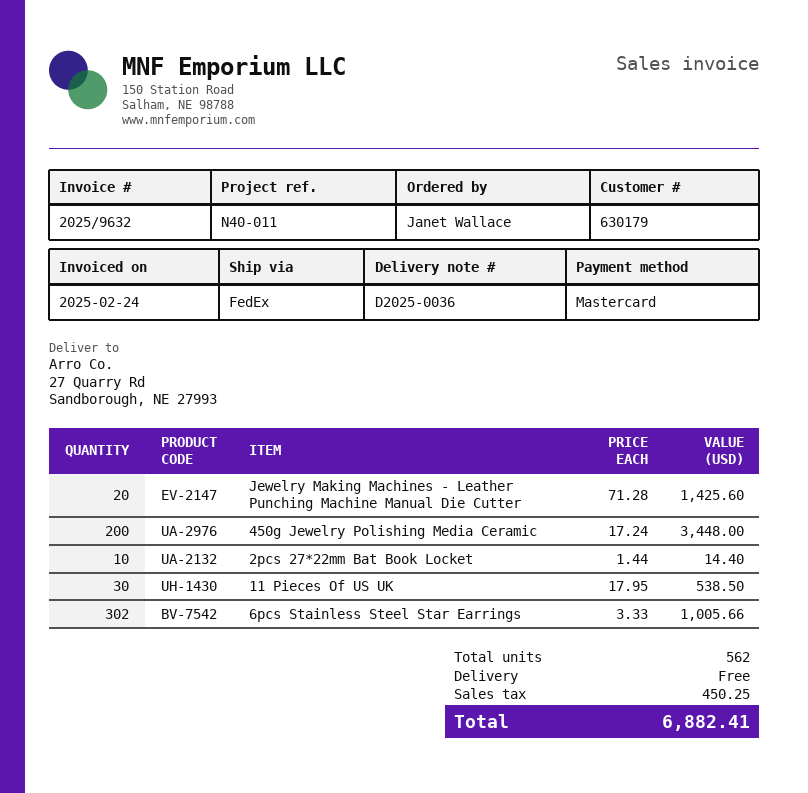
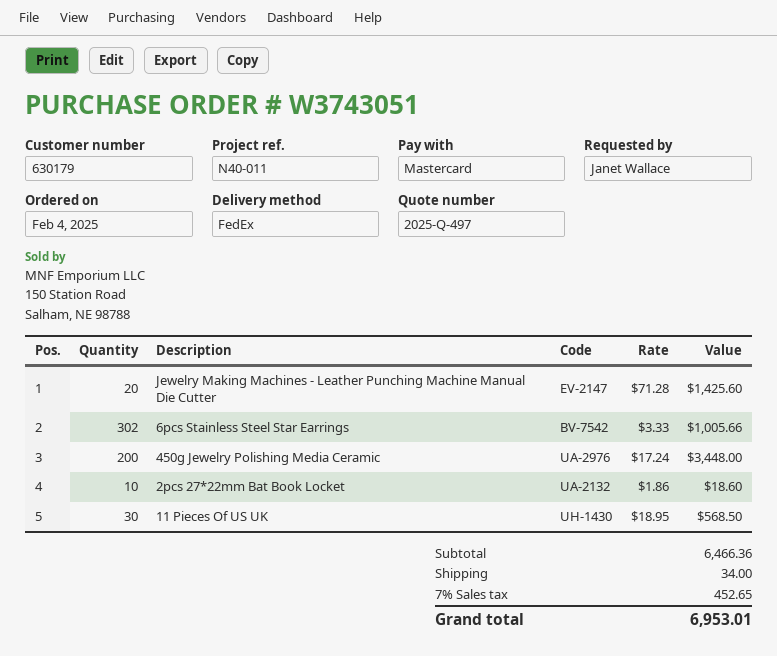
2pcs 27*22mm Bat Book Locket: 10 x 1.44 = 14.40 -> 10 x 1.86 = 18.60
11 Pieces Of US UK: 30 x 17.95 = 538.50 -> 30 x 18.95 = 568.50
shipping: 0.00 -> 34.00
tax: 450.25 -> 452.65
total: 6882.41 -> 6953.01

